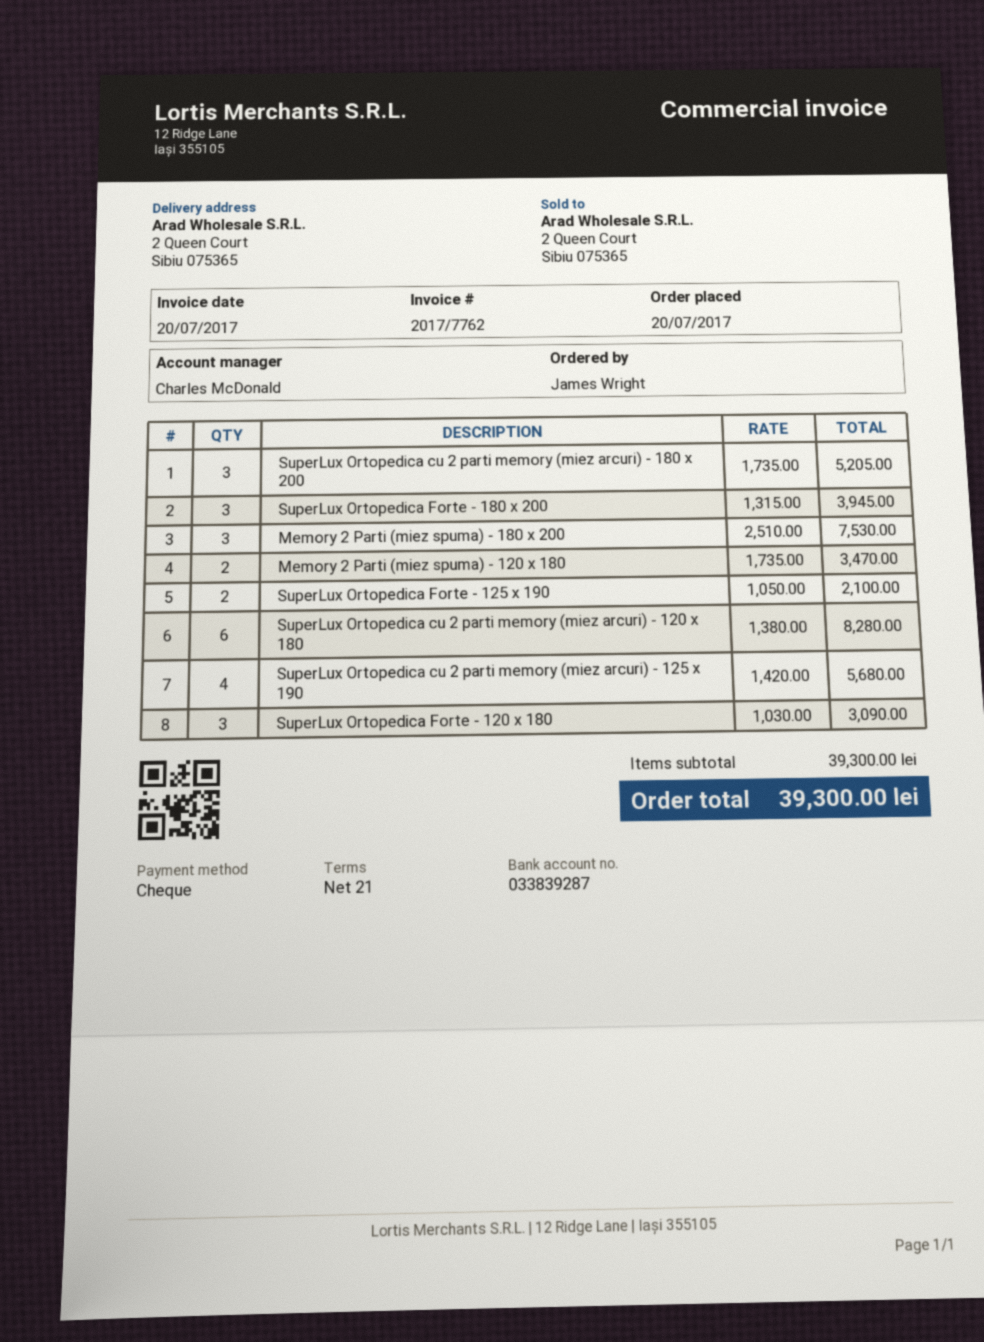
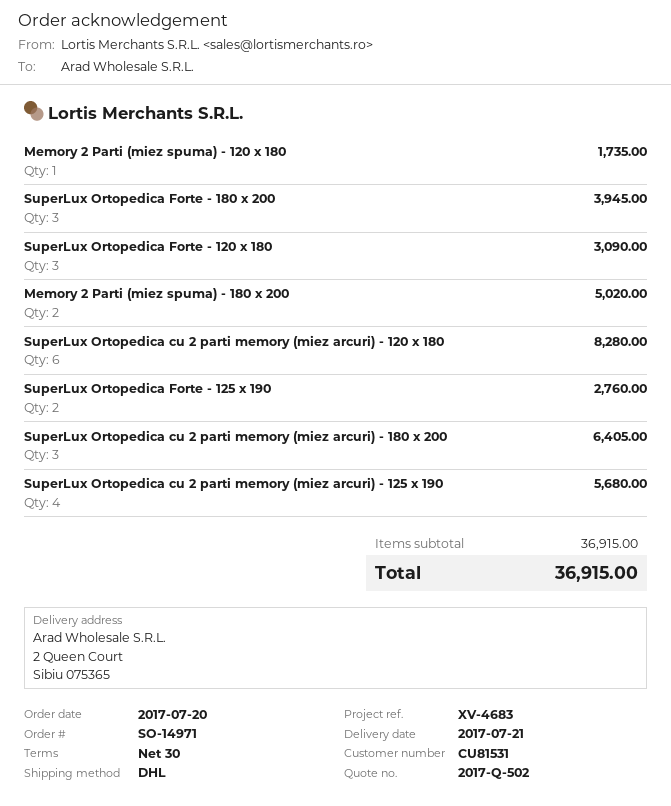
payment terms: 21 days -> 30 days
SuperLux Ortopedica cu 2 parti memory (miez arcuri) - 180 x 200: 3 for 5205.00 -> 3 for 6405.00
Memory 2 Parti (miez spuma) - 180 x 200: 3 for 7530.00 -> 2 for 5020.00
Memory 2 Parti (miez spuma) - 120 x 180: 2 for 3470.00 -> 1 for 1735.00
SuperLux Ortopedica Forte - 125 x 190: 2 for 2100.00 -> 2 for 2760.00
subtotal: 39300.00 -> 36915.00
total: 39300.00 -> 36915.00

